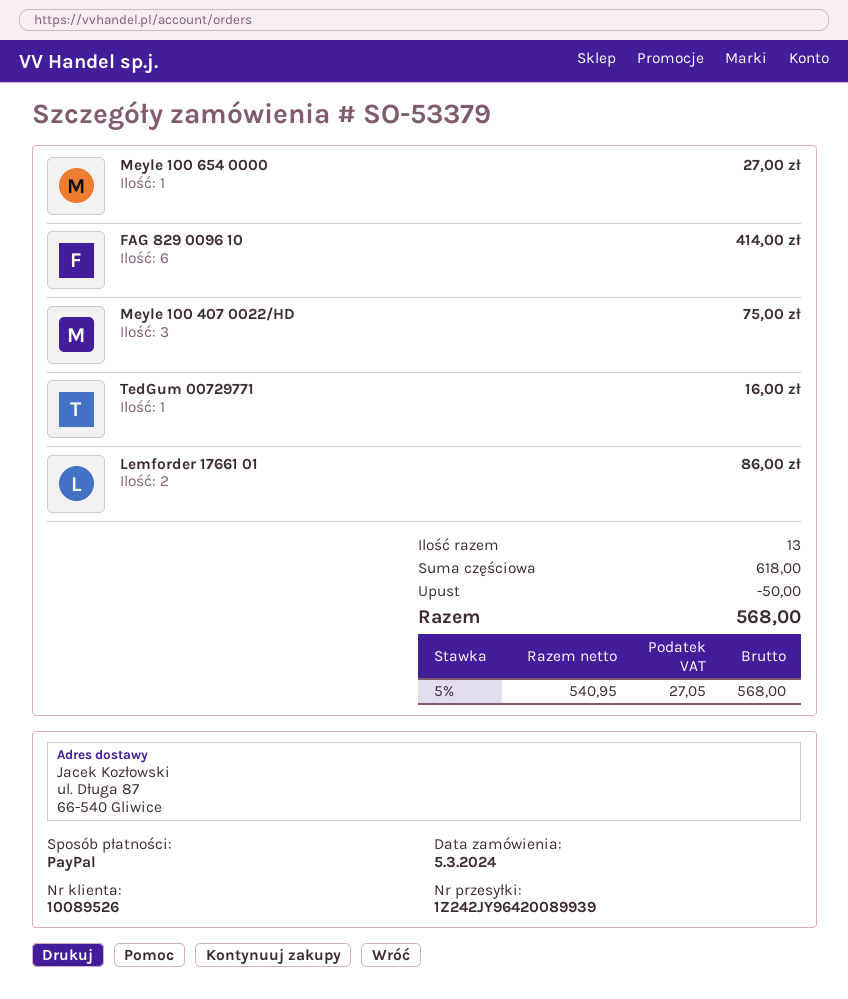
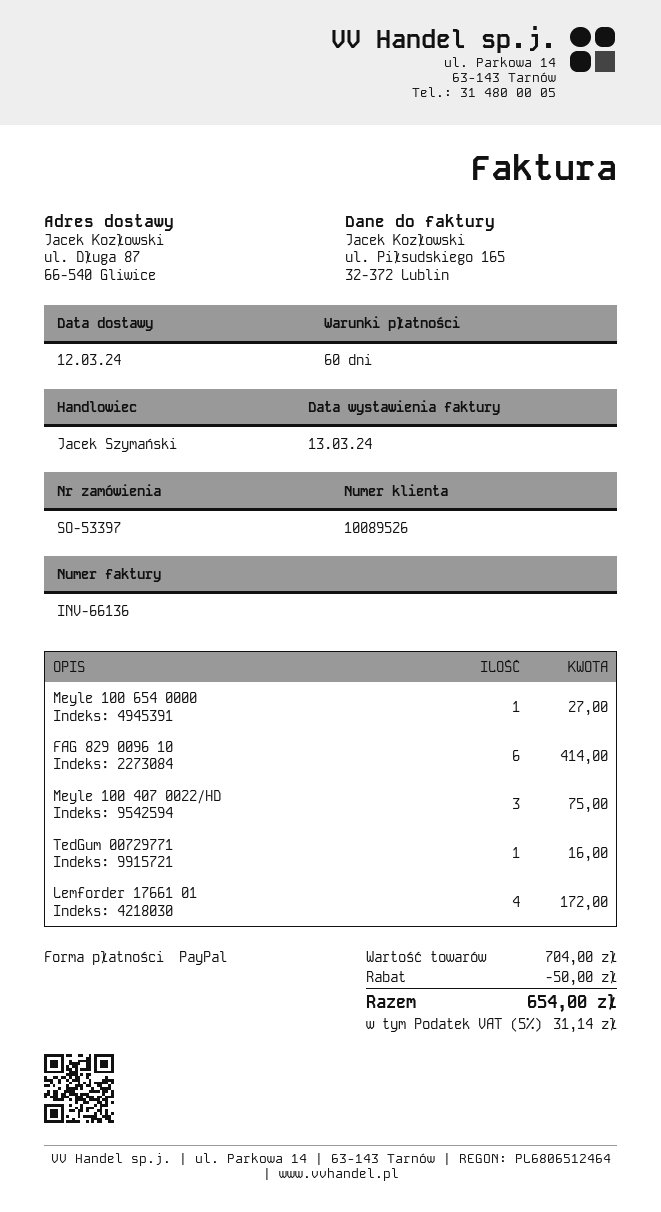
order number: SO-53379 -> SO-53397
Lemforder 17661 01: 2 for 86.00 -> 4 for 172.00
subtotal: 618.00 -> 704.00
tax: 5% = 27.05 -> 5% = 31.14
total: 568.00 -> 654.00

